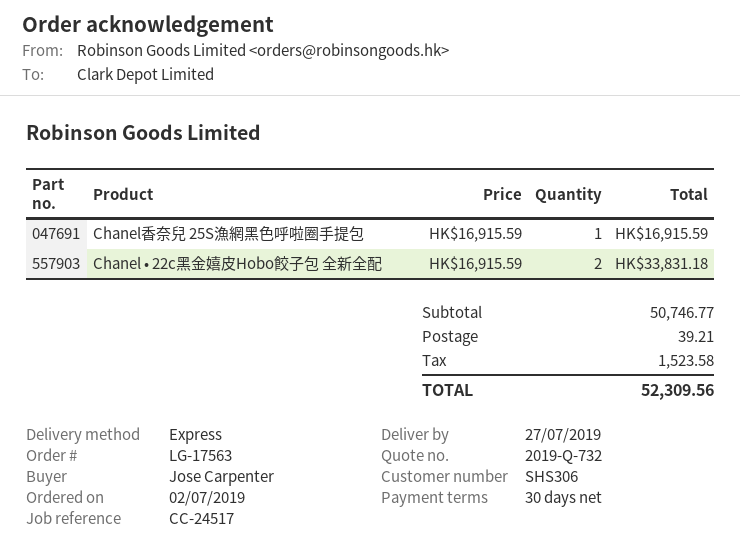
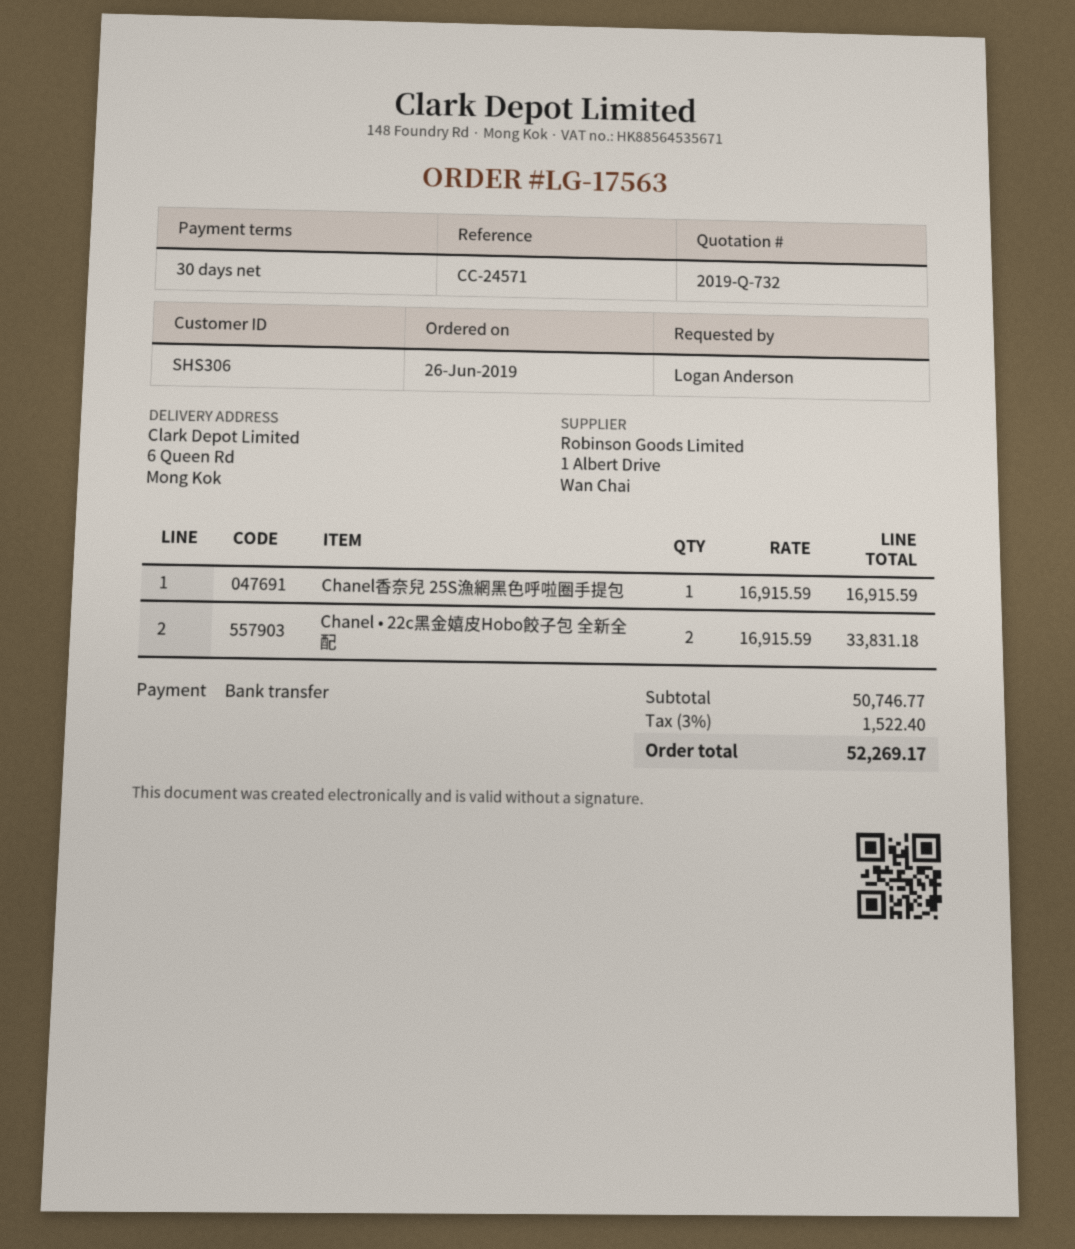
order date: 2019-07-02 -> 2019-06-26
reference: CC-24517 -> CC-24571
ordered by: Jose Carpenter -> Logan Anderson
shipping: 39.21 -> none
tax: 1523.58 -> 1522.40
total: 52309.56 -> 52269.17

